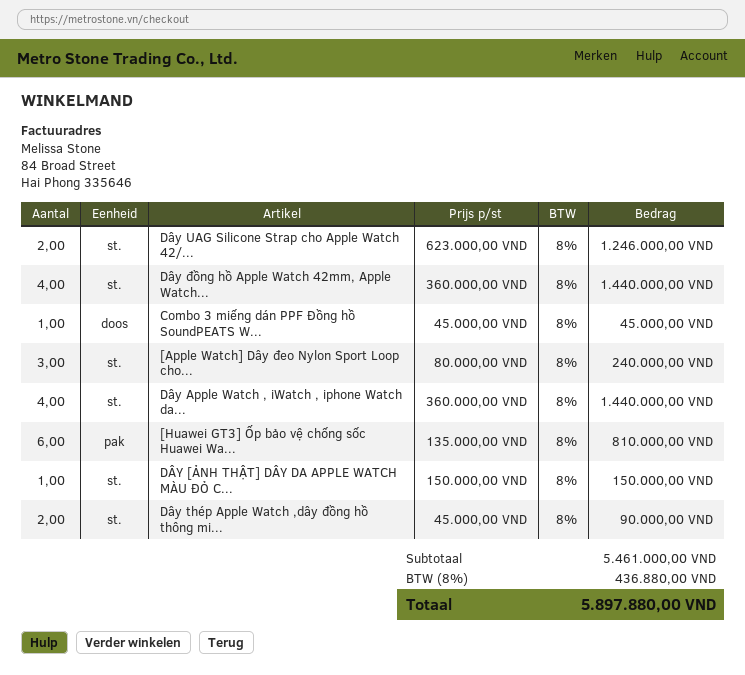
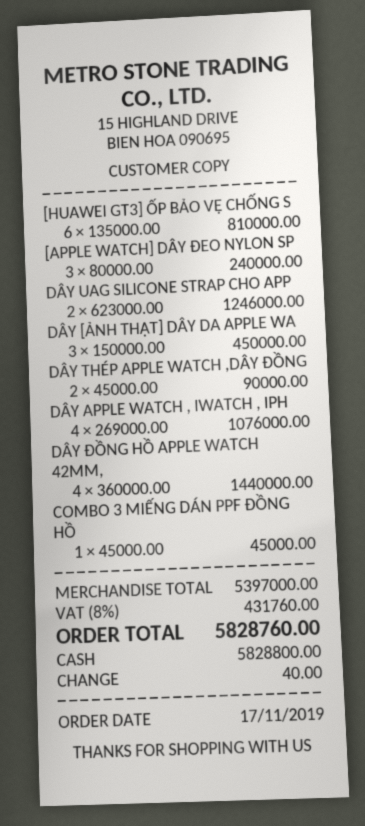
Dây Apple Watch , iWatch , iphone Watch da...: 4 x 360000.00 = 1440000.00 -> 4 x 269000.00 = 1076000.00
DÂY [ẢNH THẬT] DÂY DA APPLE WATCH MÀU ĐỎ C...: 1 x 150000.00 = 150000.00 -> 3 x 150000.00 = 450000.00
subtotal: 5461000.00 -> 5397000.00
tax: 8% = 436880.00 -> 8% = 431760.00
total: 5897880.00 -> 5828760.00

